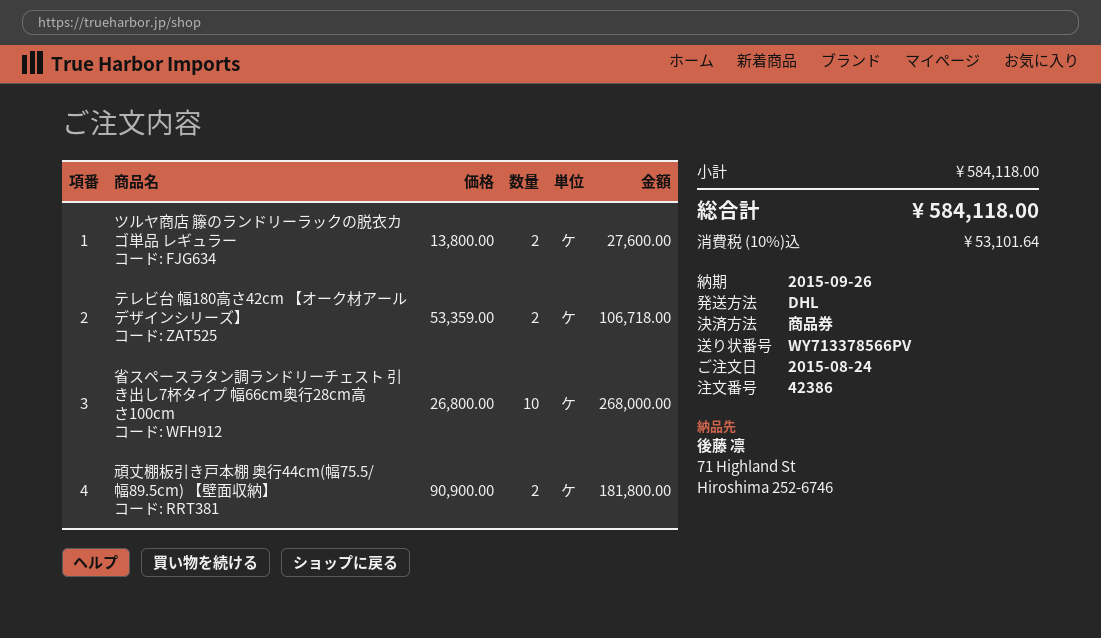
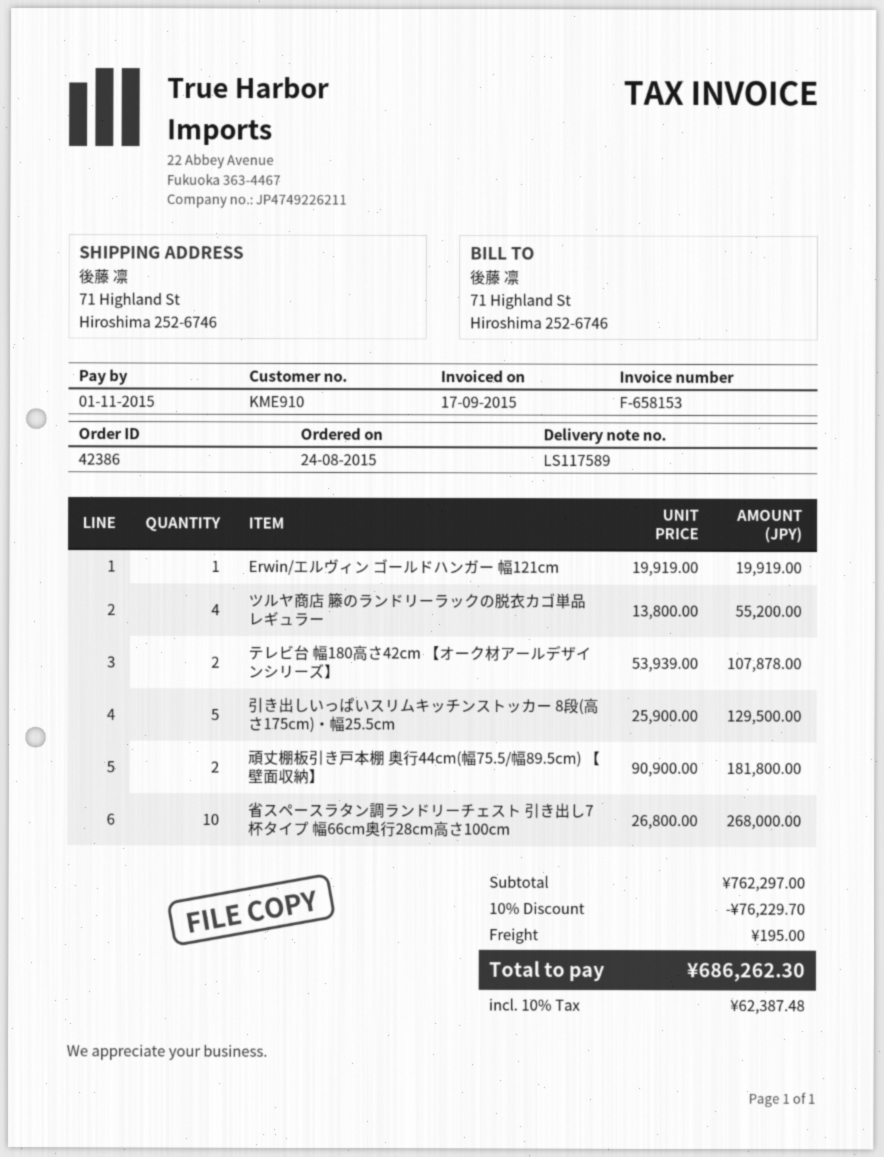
ツルヤ商店 籐のランドリーラックの脱衣カゴ単品 レギュラー: 2 x 13800.00 = 27600.00 -> 4 x 13800.00 = 55200.00
テレビ台 幅180高さ42cm 【オーク材アールデザインシリーズ】: 2 x 53359.00 = 106718.00 -> 2 x 53939.00 = 107878.00
Erwin/エルヴィン ゴールドハンガー 幅121cm: none -> 1 x 19919.00 = 19919.00
引き出しいっぱいスリムキッチンストッカー 8段(高さ175cm)・幅25.5cm: none -> 5 x 25900.00 = 129500.00
subtotal: 584118.00 -> 762297.00
discount: none -> 10% = 76229.70
shipping: none -> 195.00
tax: 10% = 53101.64 -> 10% = 62387.48
total: 584118.00 -> 686262.30

